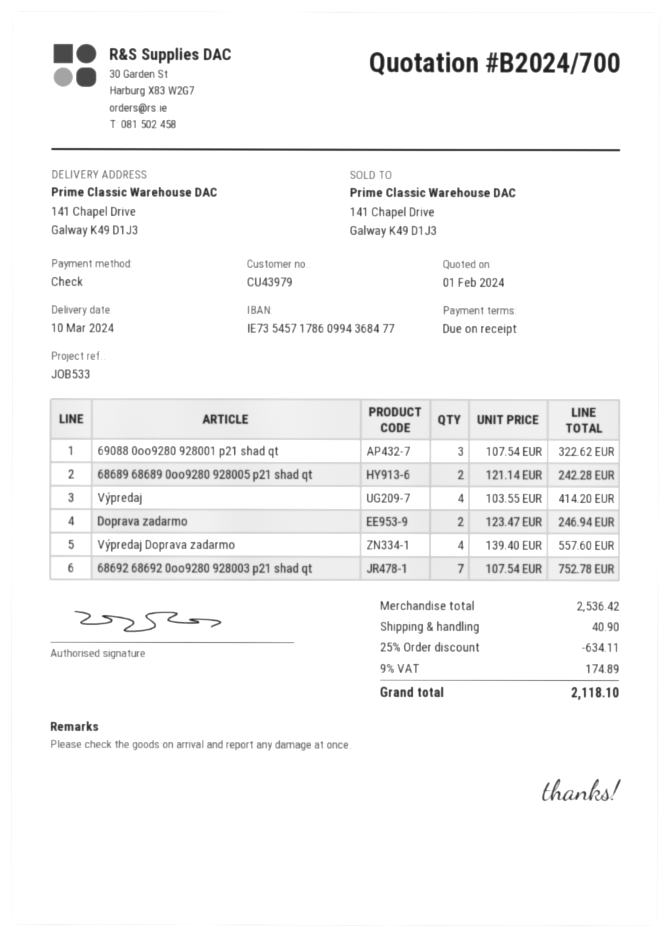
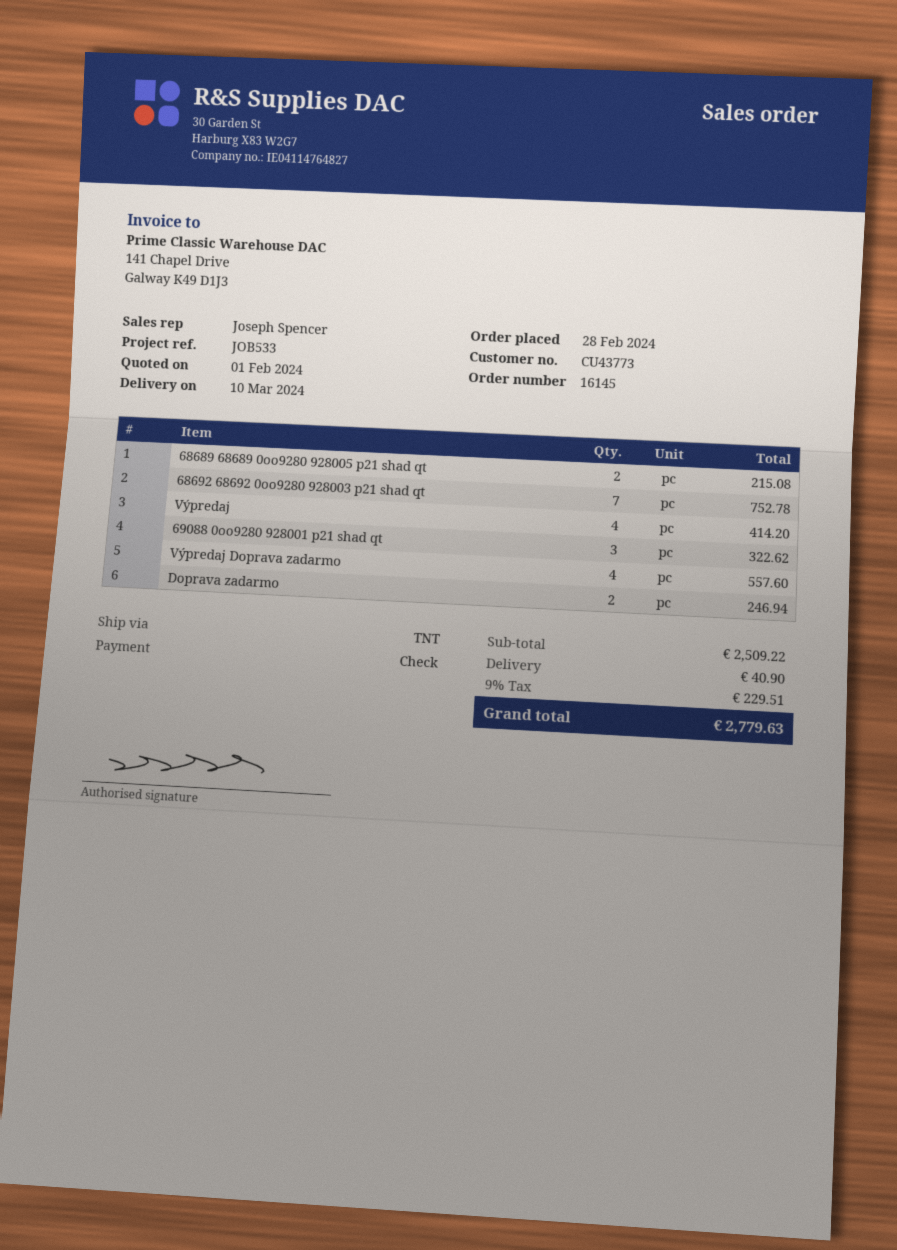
customer number: CU43979 -> CU43773
68689 68689 0oo9280 928005 p21 shad qt: 2 for 242.28 -> 2 for 215.08
subtotal: 2536.42 -> 2509.22
discount: 25% = 634.11 -> none
tax: 9% = 174.89 -> 9% = 229.51
total: 2118.10 -> 2779.63

